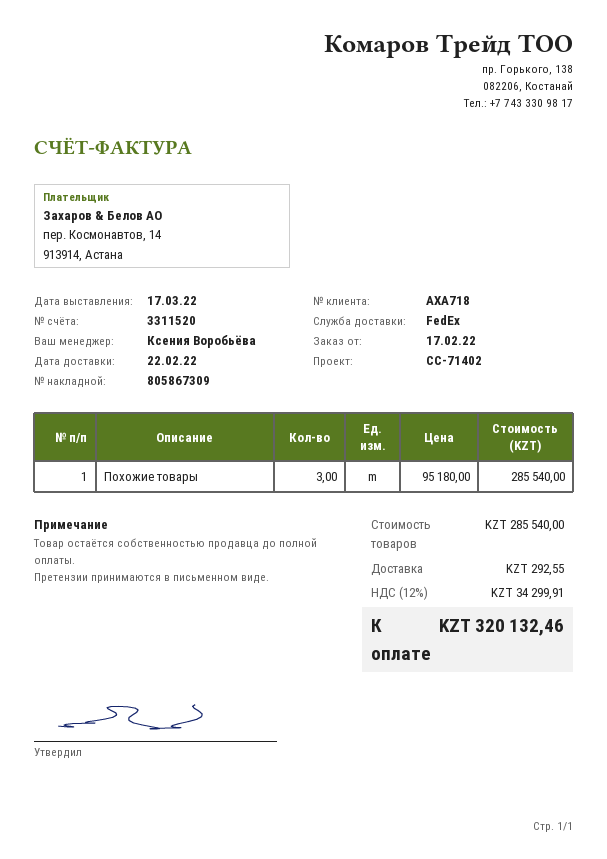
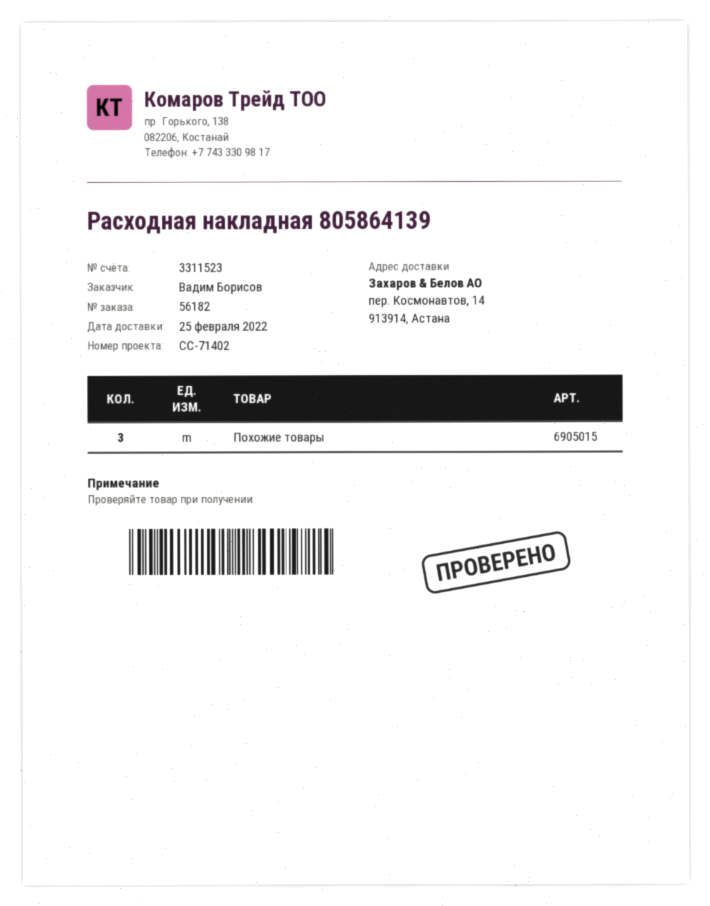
delivery note number: 805867309 -> 805864139
delivery date: 2022-02-22 -> 2022-02-25
invoice number: 3311520 -> 3311523

